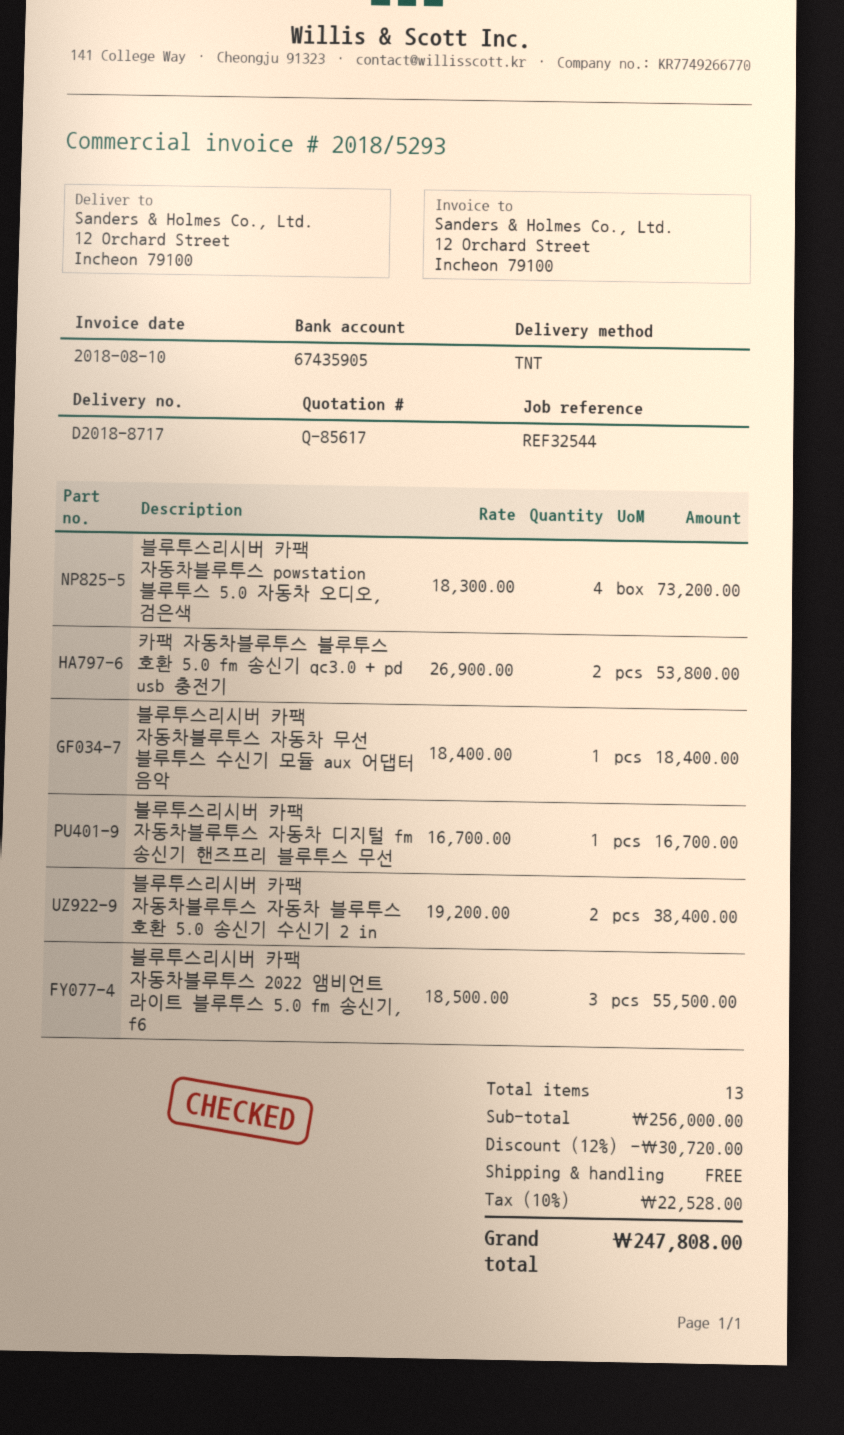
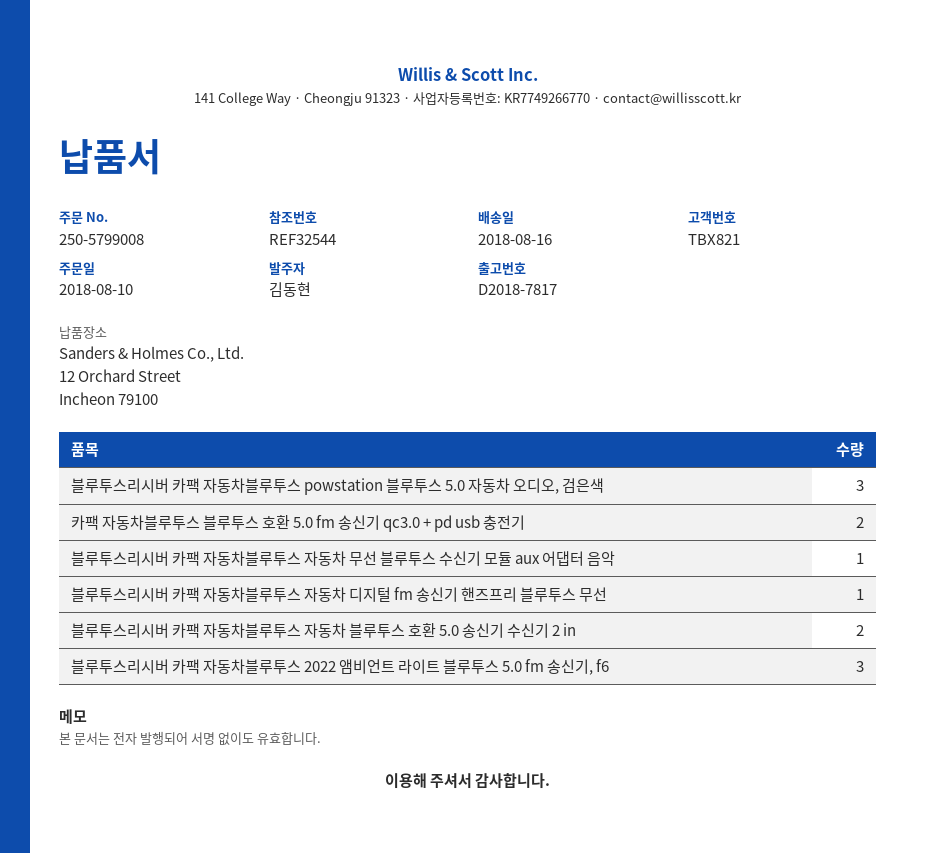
delivery note number: D2018-8717 -> D2018-7817
블루투스리시버 카팩 자동차블루투스 powstation 블루투스 5.0 자동차 오디오, 검은색: 4 -> 3

